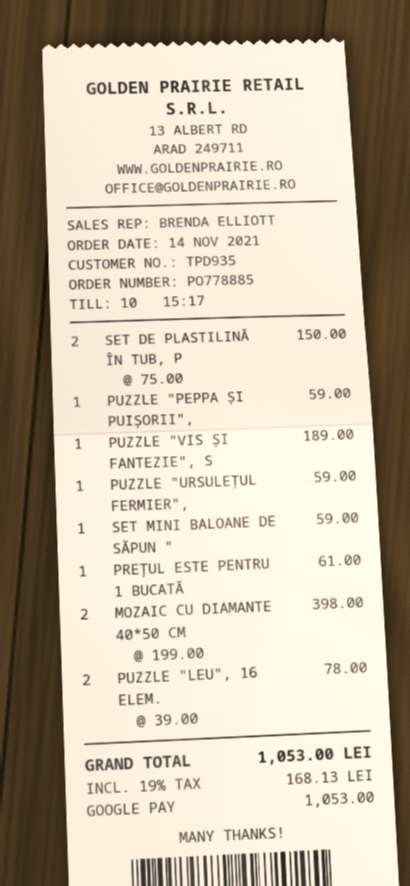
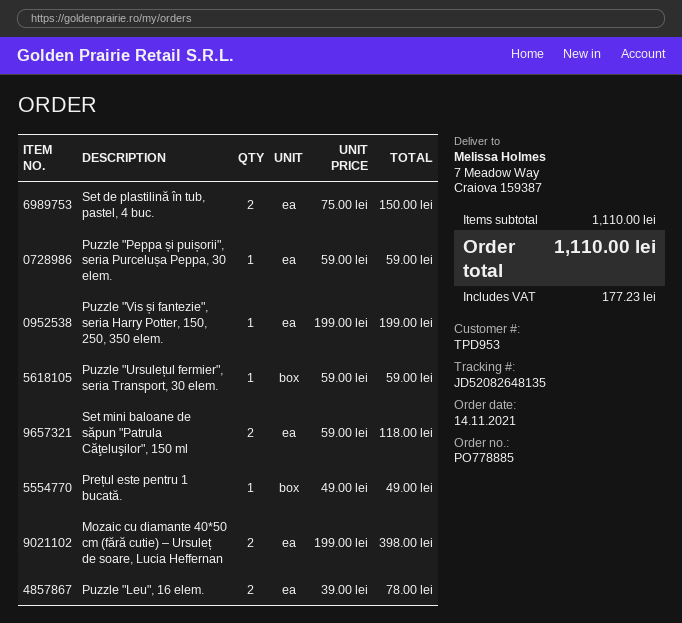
customer number: TPD935 -> TPD953
PUZZLE "VIS ȘI FANTEZIE", S: 1 x 189.00 = 189.00 -> 1 x 199.00 = 199.00
SET MINI BALOANE DE SĂPUN ": 1 x 59.00 = 59.00 -> 2 x 59.00 = 118.00
PREȚUL ESTE PENTRU 1 BUCATĂ: 1 x 61.00 = 61.00 -> 1 x 49.00 = 49.00
tax: 168.13 -> 177.23
total: 1053.00 -> 1110.00

